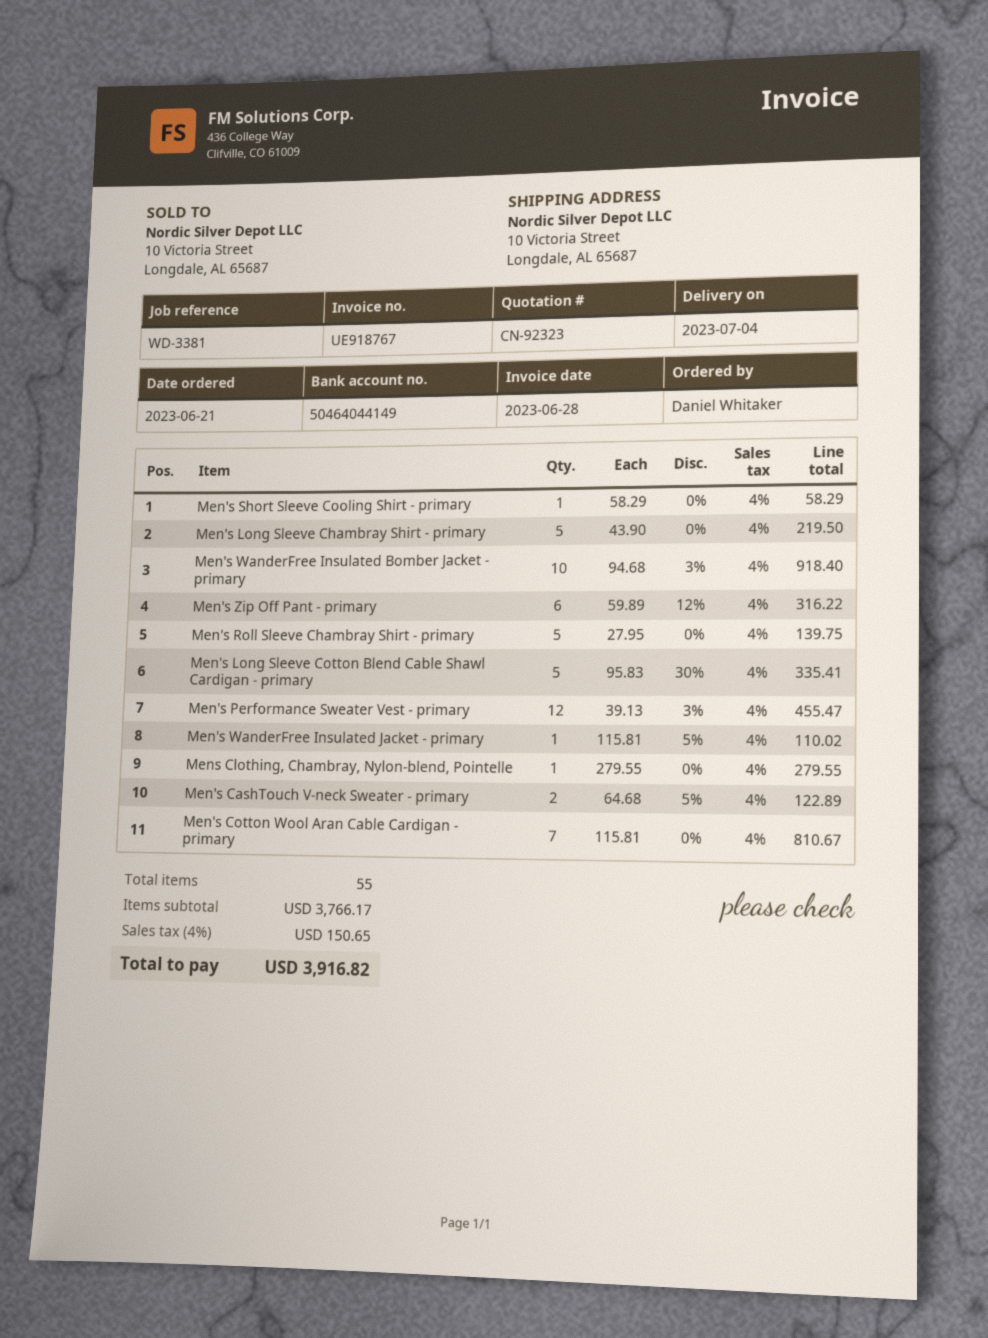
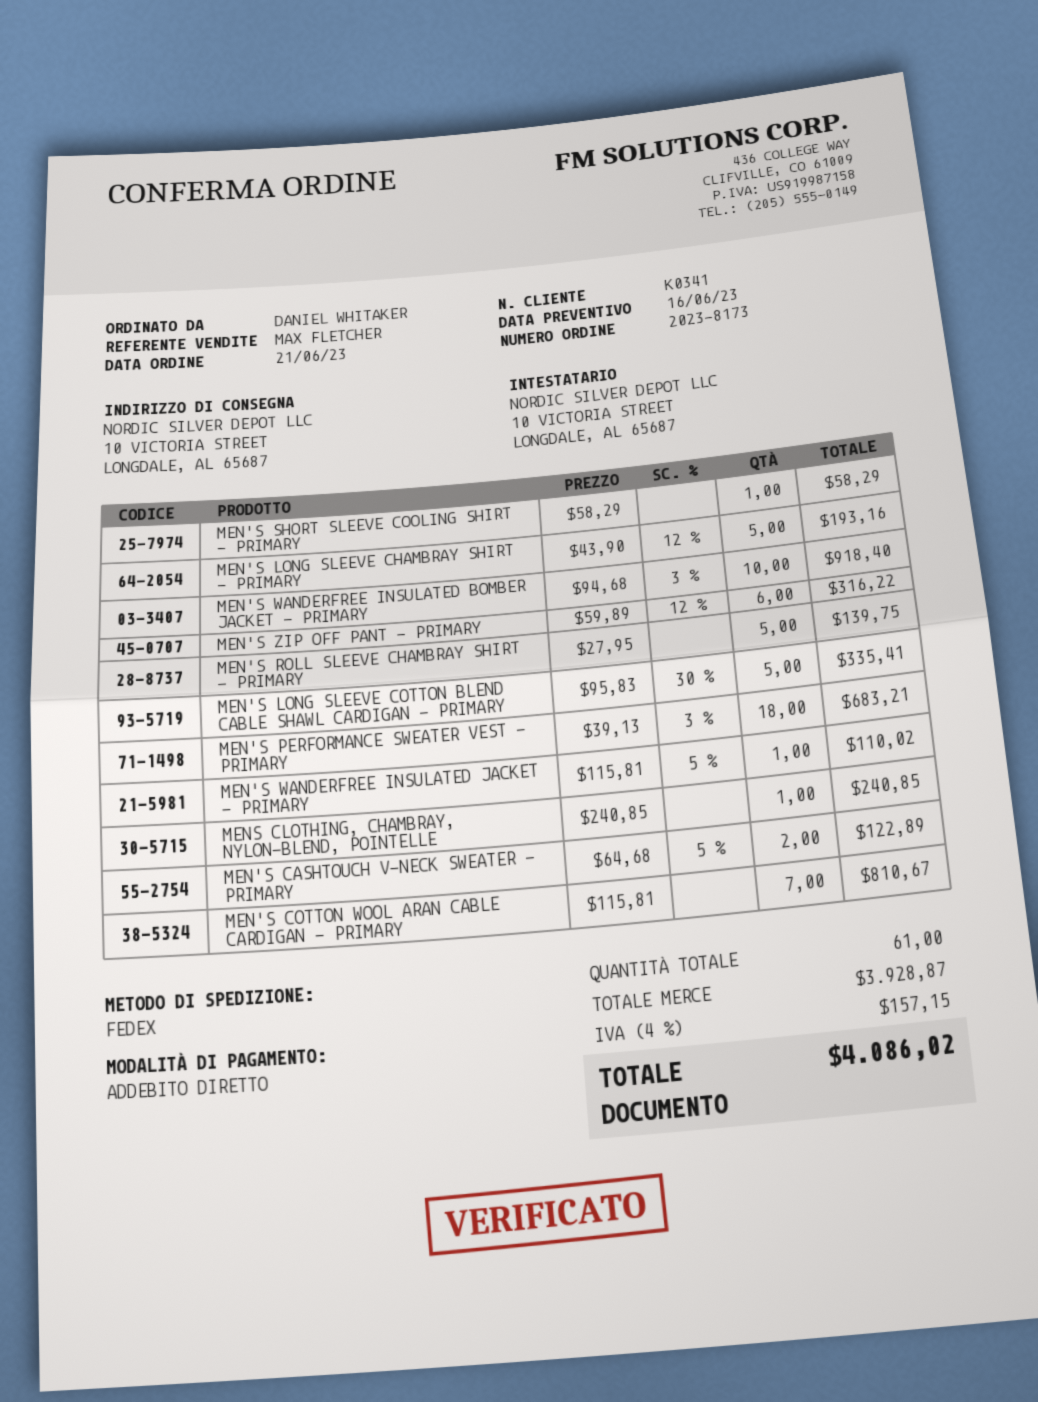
Men's Long Sleeve Chambray Shirt - primary: 5 x 43.90 = 219.50 -> 5 x 43.90 - 12% = 193.16
Men's Performance Sweater Vest - primary: 12 x 39.13 - 3% = 455.47 -> 18 x 39.13 - 3% = 683.21
Mens Clothing, Chambray, Nylon-blend, Pointelle: 1 x 279.55 = 279.55 -> 1 x 240.85 = 240.85
total quantity: 55 -> 61
subtotal: 3766.17 -> 3928.87
tax: 4% = 150.65 -> 4% = 157.15
total: 3916.82 -> 4086.02

